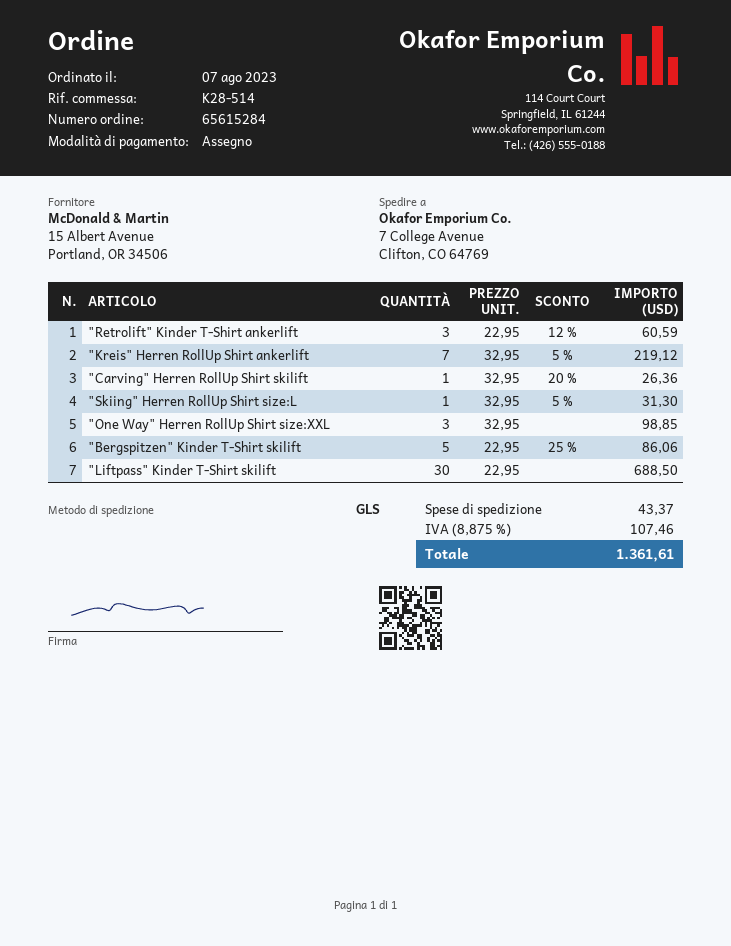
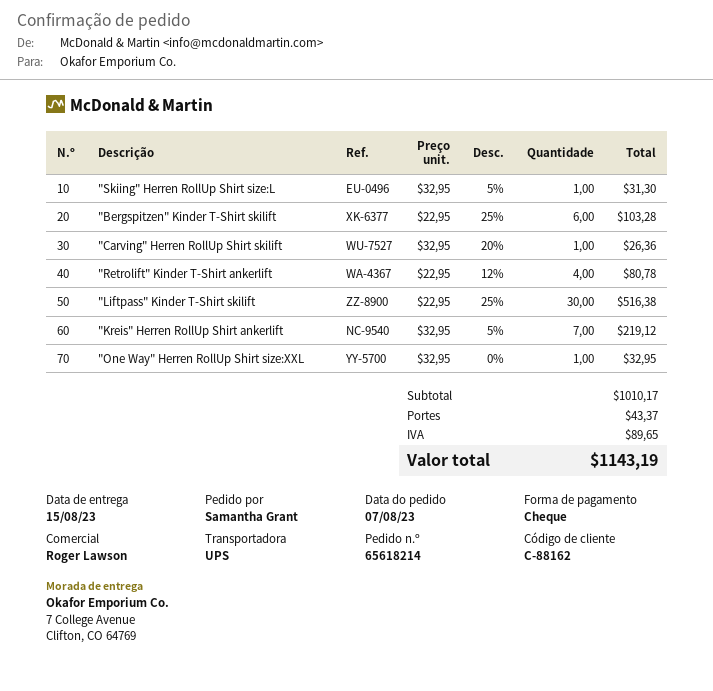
order number: 65615284 -> 65618214
shipping method: GLS -> UPS
"Retrolift" Kinder T-Shirt ankerlift: 3 x 22.95 - 12% = 60.59 -> 4 x 22.95 - 12% = 80.78
"One Way" Herren RollUp Shirt size:XXL: 3 x 32.95 = 98.85 -> 1 x 32.95 = 32.95
"Bergspitzen" Kinder T-Shirt skilift: 5 x 22.95 - 25% = 86.06 -> 6 x 22.95 - 25% = 103.28
"Liftpass" Kinder T-Shirt skilift: 30 x 22.95 = 688.50 -> 30 x 22.95 - 25% = 516.38
tax: 107.46 -> 89.65
total: 1361.61 -> 1143.19

